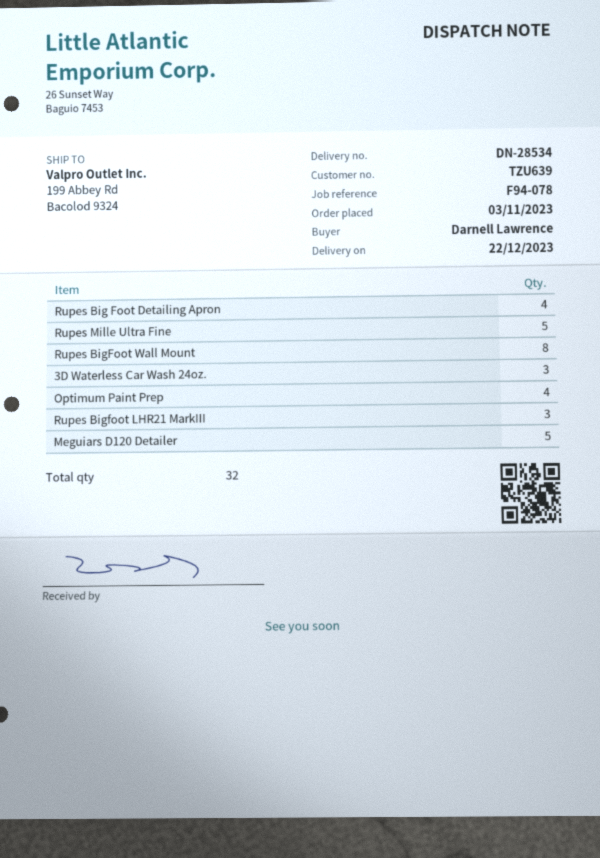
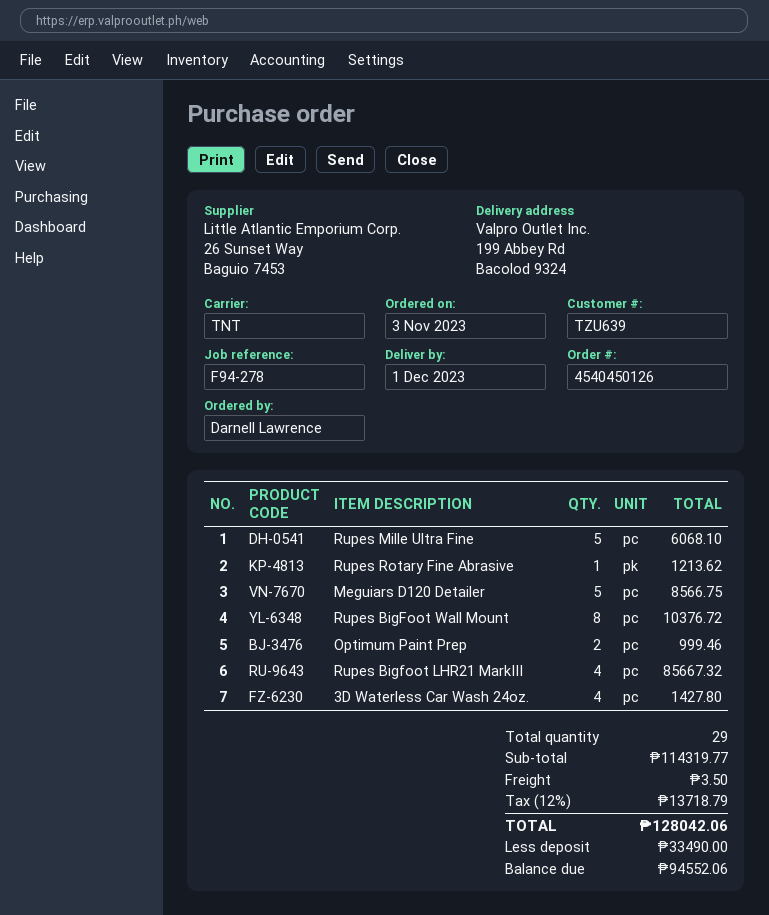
delivery date: 2023-12-22 -> 2023-12-01
reference: F94-078 -> F94-278
Rupes Big Foot Detailing Apron: 4 -> none
3D Waterless Car Wash 24oz.: 3 -> 4
Optimum Paint Prep: 4 -> 2
Rupes Bigfoot LHR21 MarkIII: 3 -> 4
Rupes Rotary Fine Abrasive: none -> 1
total quantity: 32 -> 29

